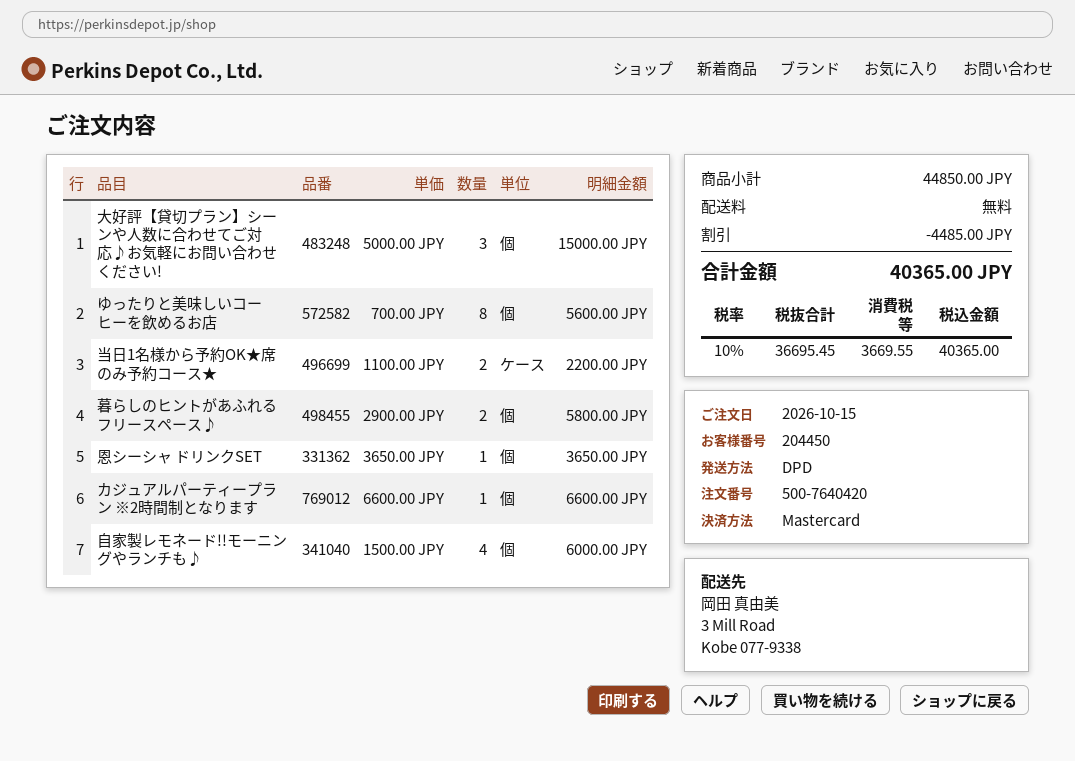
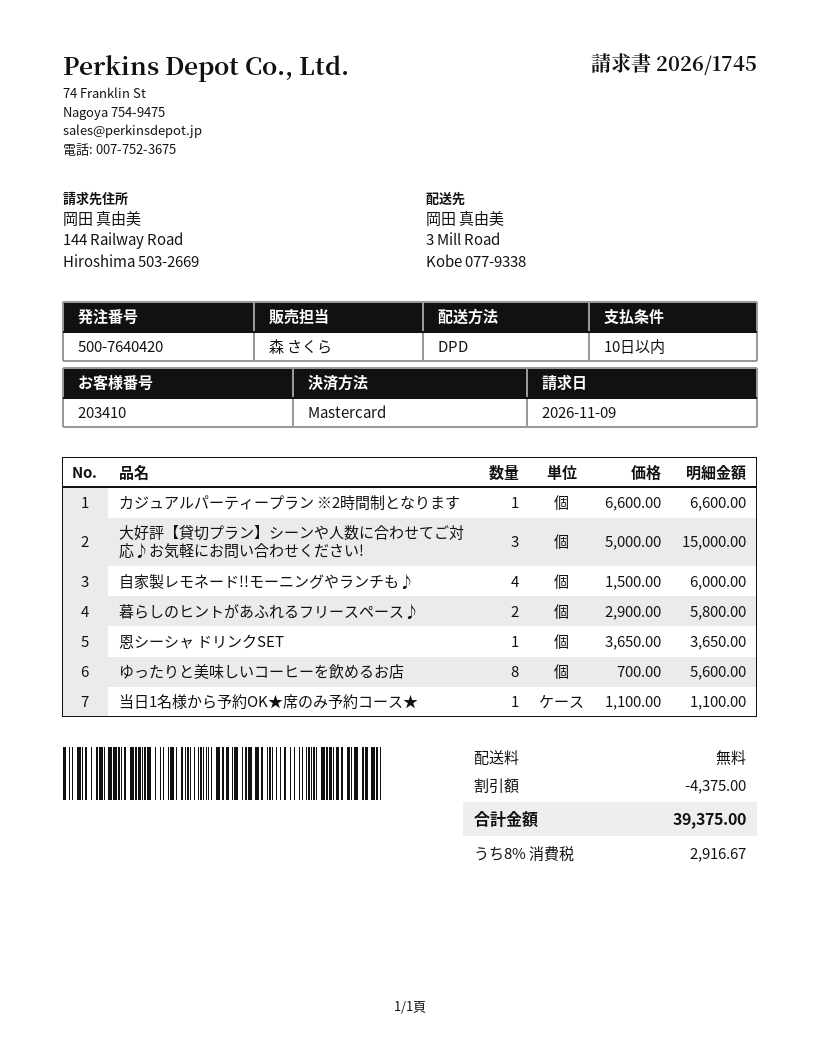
customer number: 204450 -> 203410
当日1名様から予約OK★席のみ予約コース★: 2 x 1100.00 = 2200.00 -> 1 x 1100.00 = 1100.00
discount: 4485.00 -> 4375.00
tax: 10% = 3669.55 -> 8% = 2916.67
total: 40365.00 -> 39375.00

